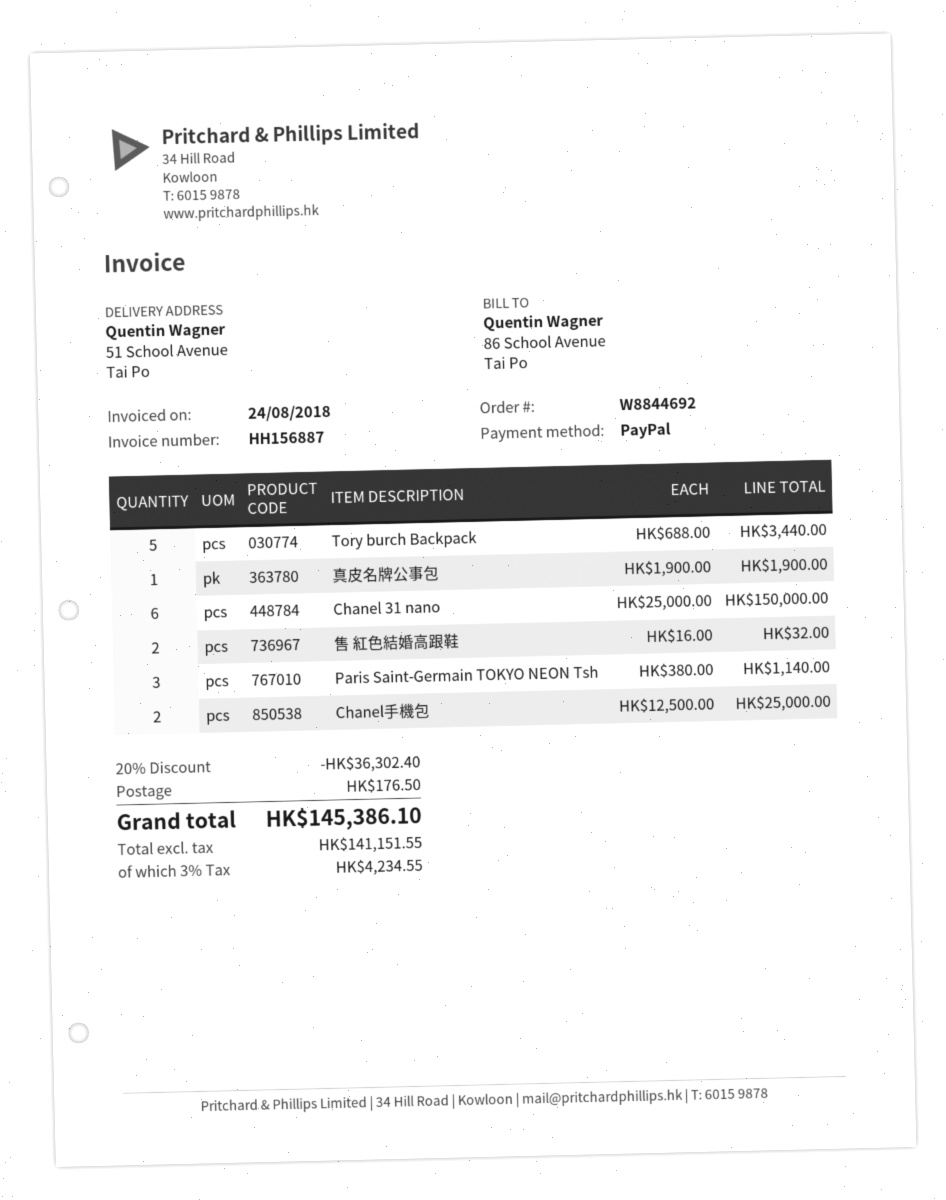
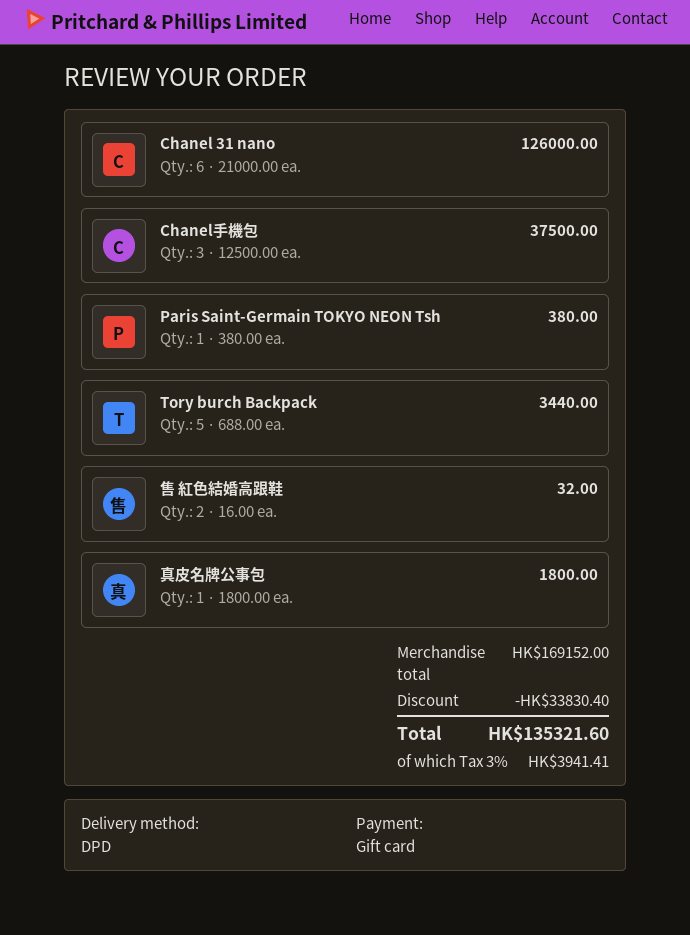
payment method: PayPal -> gift card
真皮名牌公事包: 1 x 1900.00 = 1900.00 -> 1 x 1800.00 = 1800.00
Chanel 31 nano: 6 x 25000.00 = 150000.00 -> 6 x 21000.00 = 126000.00
Paris Saint-Germain TOKYO NEON Tsh: 3 x 380.00 = 1140.00 -> 1 x 380.00 = 380.00
Chanel手機包: 2 x 12500.00 = 25000.00 -> 3 x 12500.00 = 37500.00
discount: 36302.40 -> 33830.40
shipping: 176.50 -> none
tax: 3% = 4234.55 -> 3% = 3941.41
total: 145386.10 -> 135321.60

